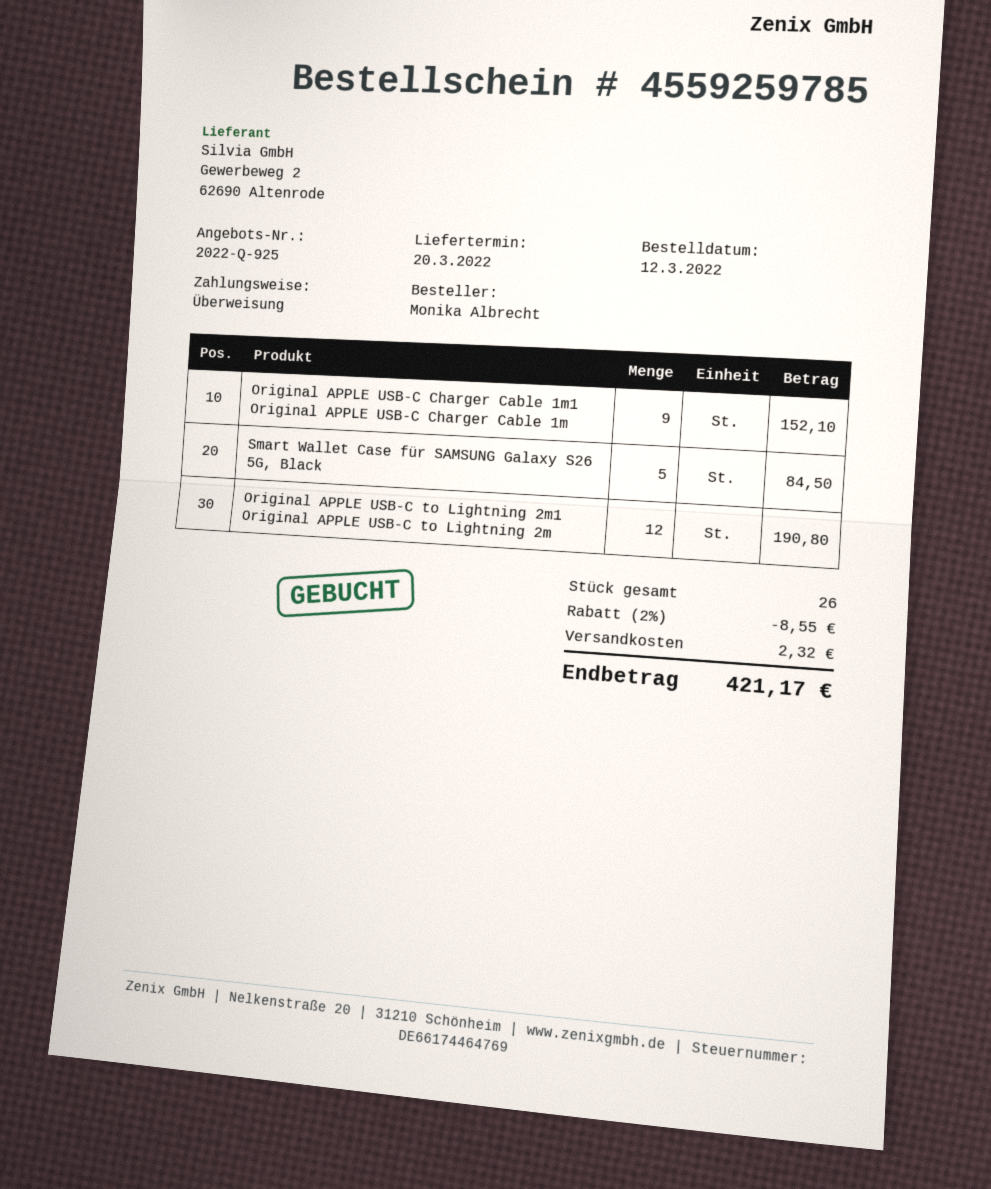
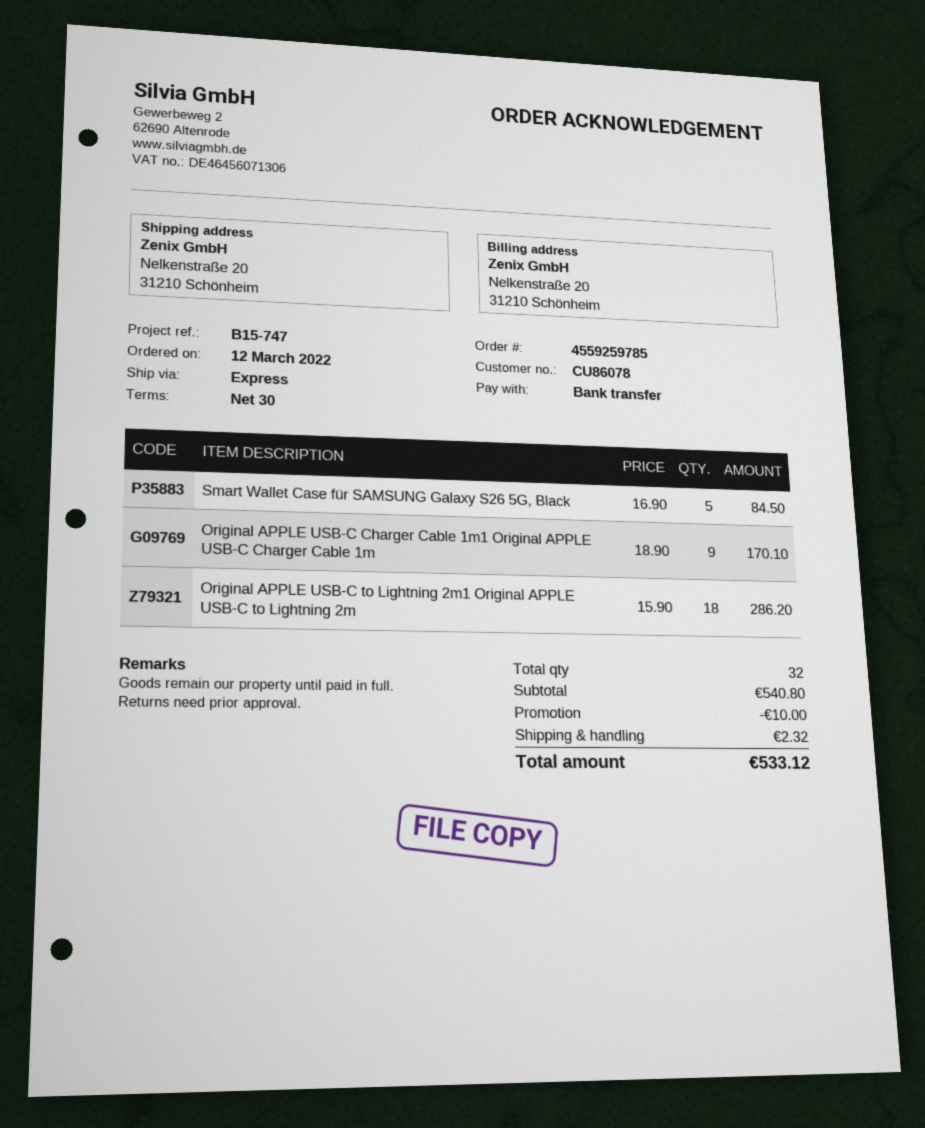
Original APPLE USB-C Charger Cable 1m1 Original APPLE USB-C Charger Cable 1m: 9 for 152.10 -> 9 for 170.10
Original APPLE USB-C to Lightning 2m1 Original APPLE USB-C to Lightning 2m: 12 for 190.80 -> 18 for 286.20
total quantity: 26 -> 32
discount: 8.55 -> 10.00
total: 421.17 -> 533.12

